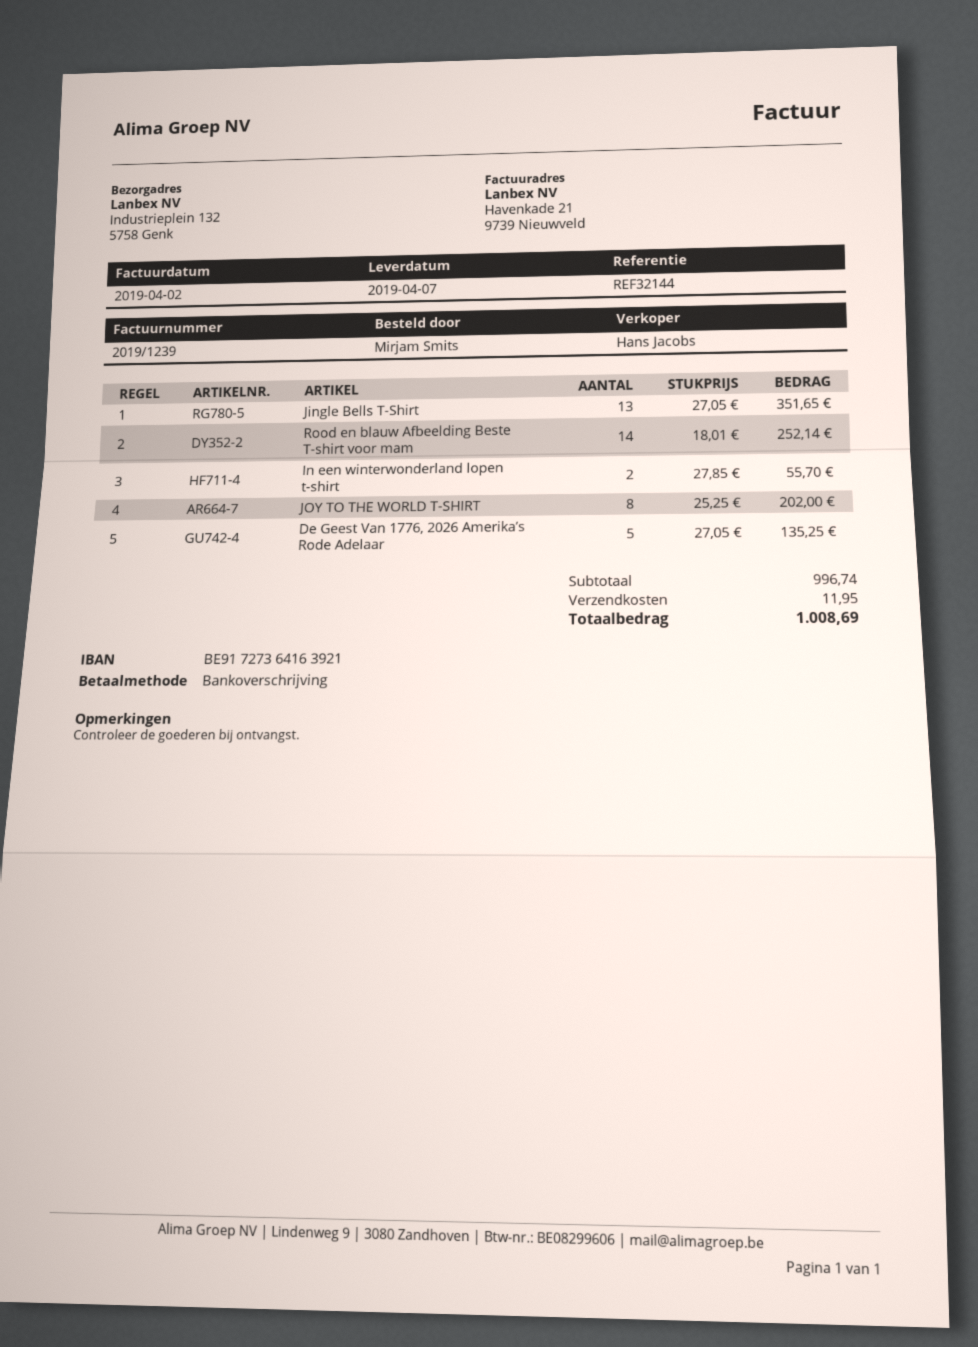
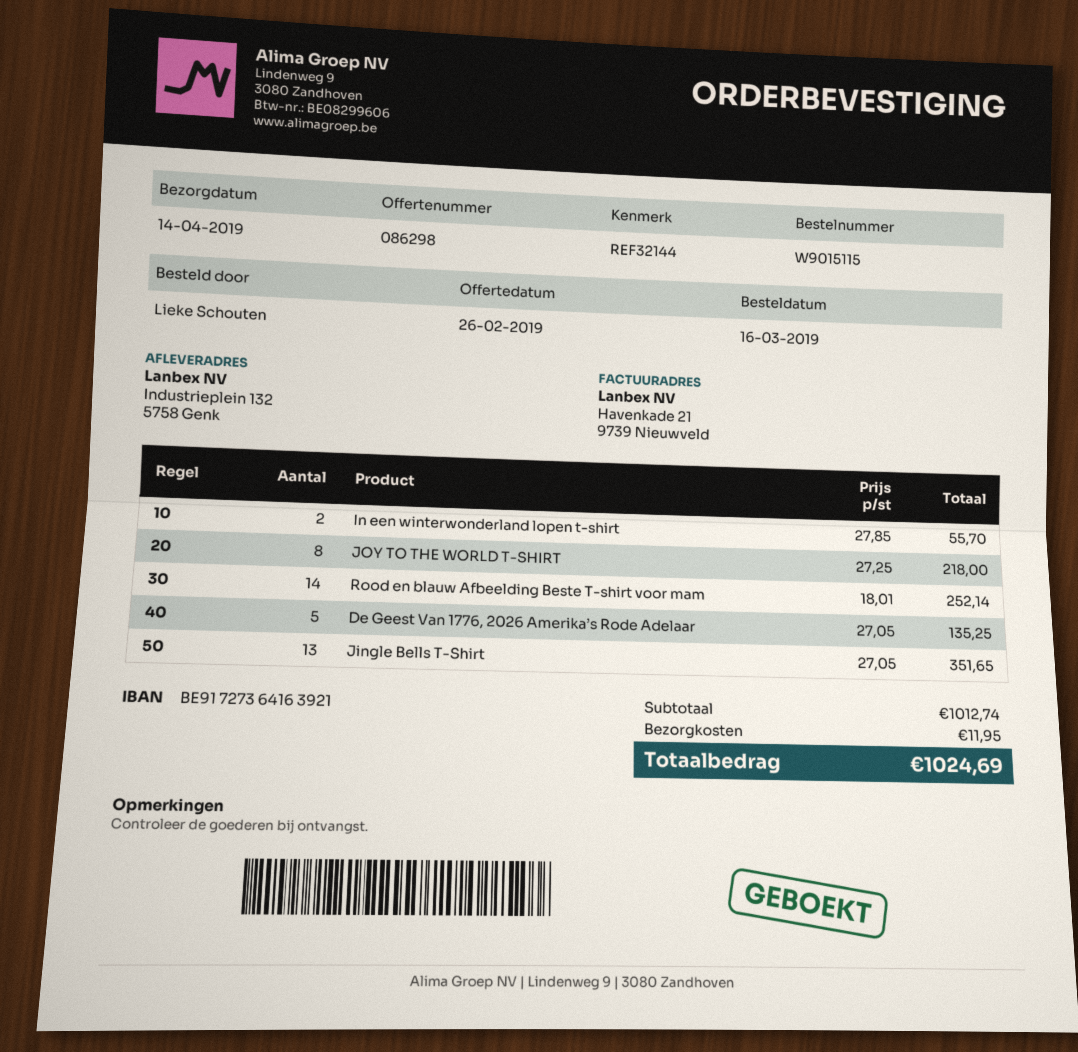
delivery date: 2019-04-07 -> 2019-04-14
ordered by: Mirjam Smits -> Lieke Schouten
JOY TO THE WORLD T-SHIRT: 8 x 25.25 = 202.00 -> 8 x 27.25 = 218.00
subtotal: 996.74 -> 1012.74
total: 1008.69 -> 1024.69

